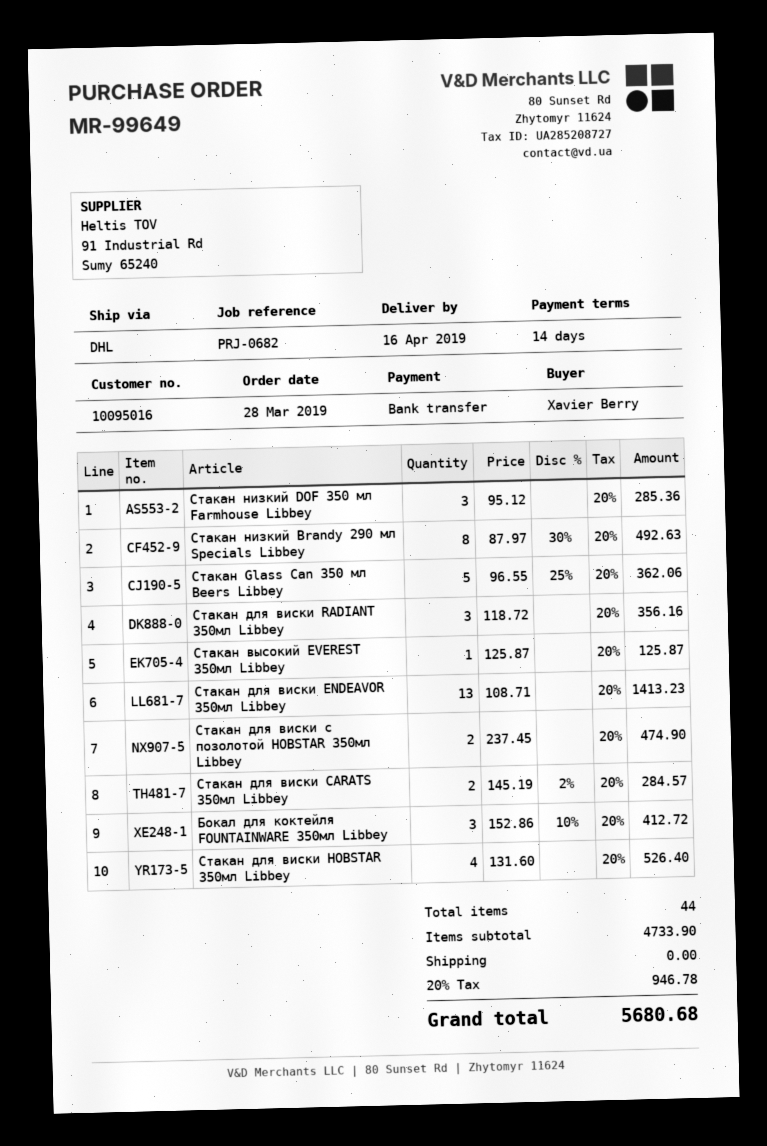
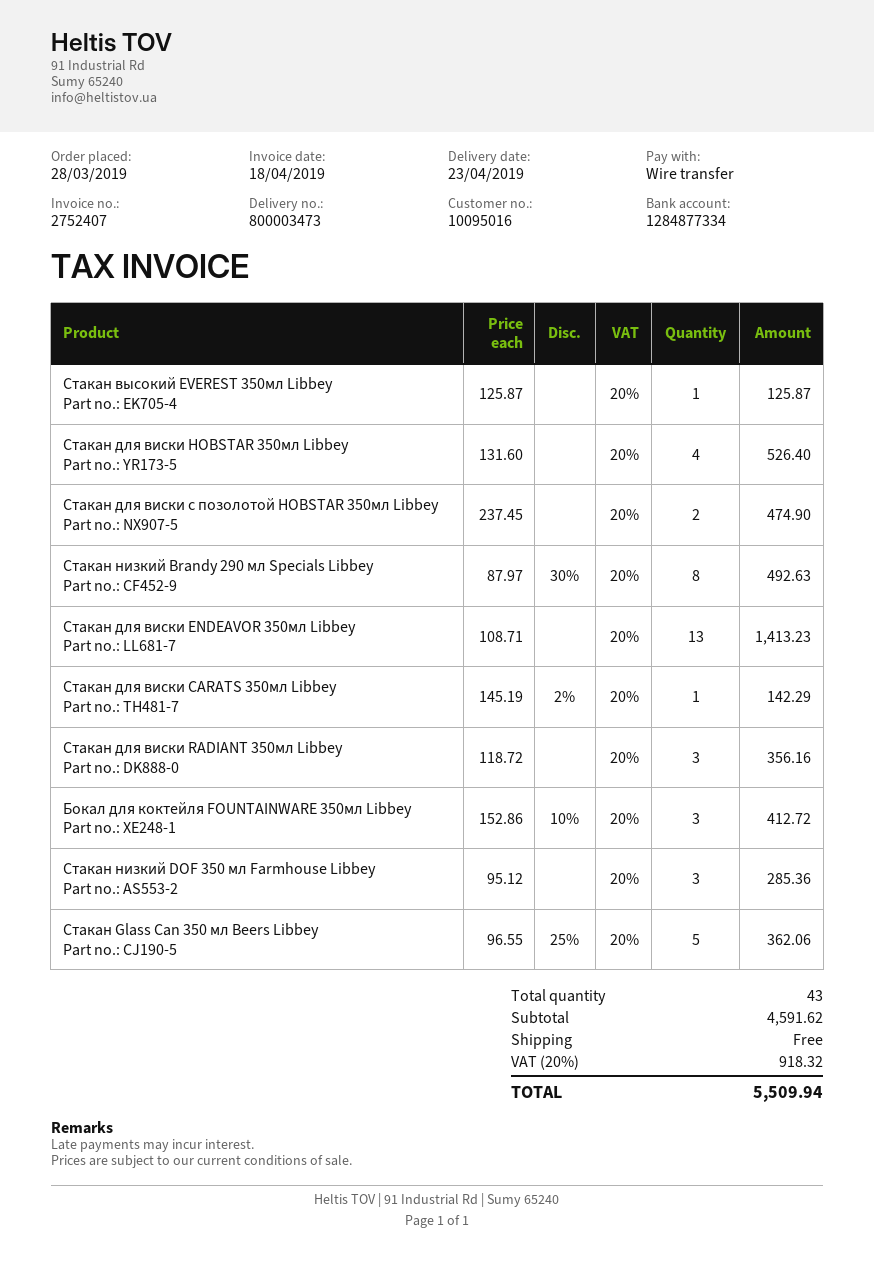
delivery date: 2019-04-16 -> 2019-04-23
Стакан для виски CARATS 350мл Libbey: 2 x 145.19 - 2% = 284.57 -> 1 x 145.19 - 2% = 142.29
total quantity: 44 -> 43
subtotal: 4733.90 -> 4591.62
tax: 20% = 946.78 -> 20% = 918.32
total: 5680.68 -> 5509.94

